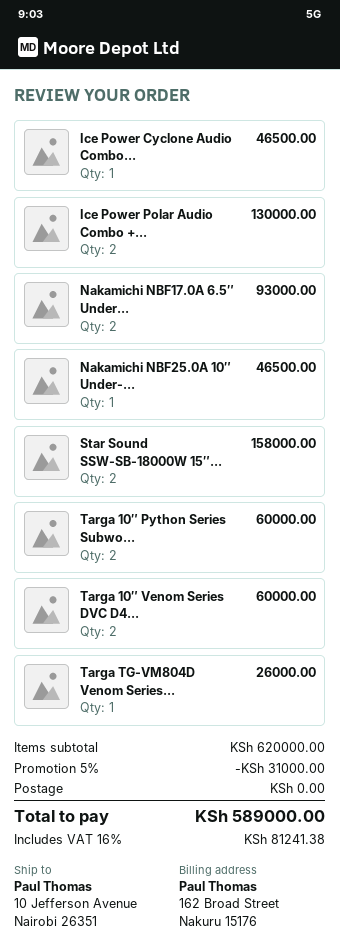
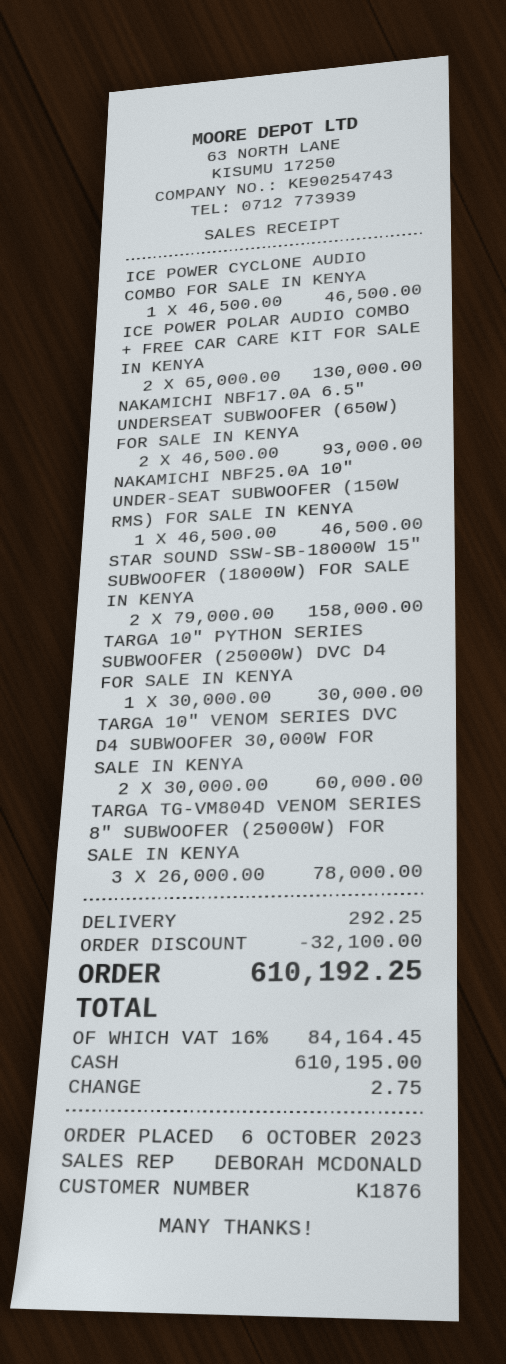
Targa 10″ Python Series Subwo...: 2 for 60000.00 -> 1 for 30000.00
Targa TG-VM804D Venom Series...: 1 for 26000.00 -> 3 for 78000.00
discount: 31000.00 -> 32100.00
shipping: 0.00 -> 292.25
tax: 16% = 81241.38 -> 16% = 84164.45
total: 589000.00 -> 610192.25

